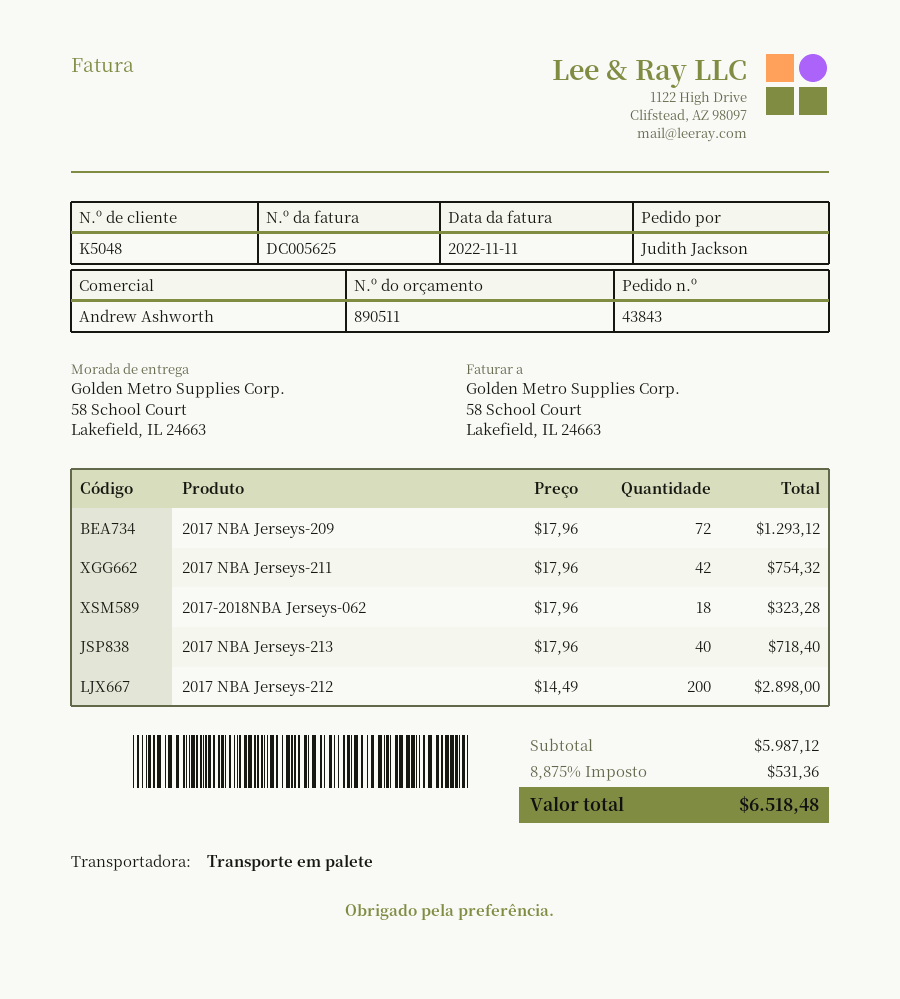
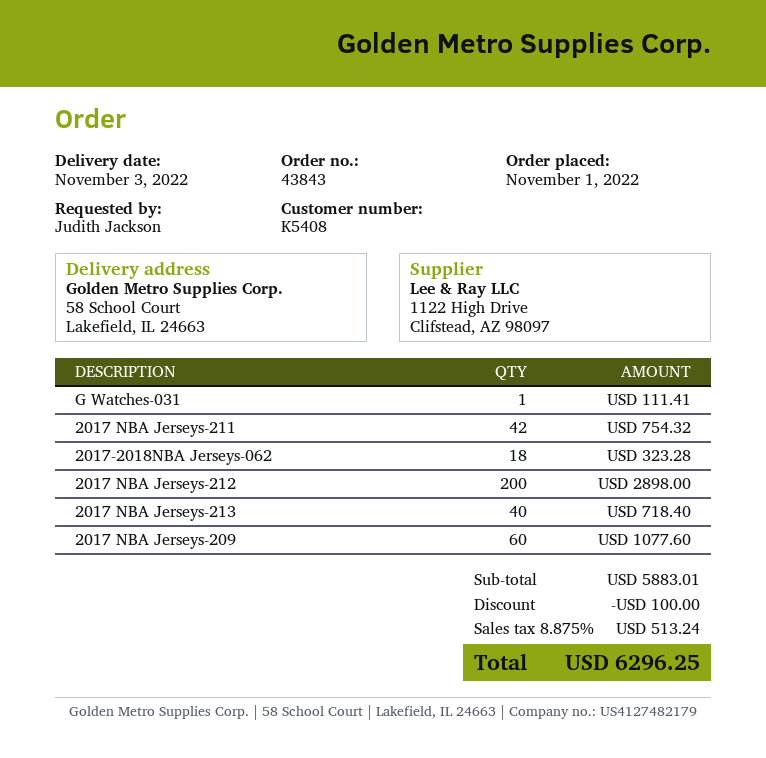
customer number: K5048 -> K5408
2017 NBA Jerseys-209: 72 for 1293.12 -> 60 for 1077.60
G Watches-031: none -> 1 for 111.41
subtotal: 5987.12 -> 5883.01
discount: none -> 100.00
tax: 8.875% = 531.36 -> 8.875% = 513.24
total: 6518.48 -> 6296.25

